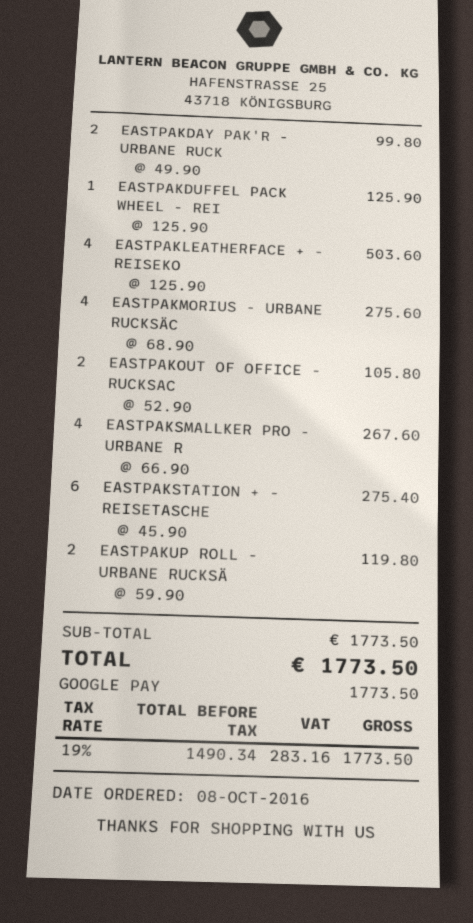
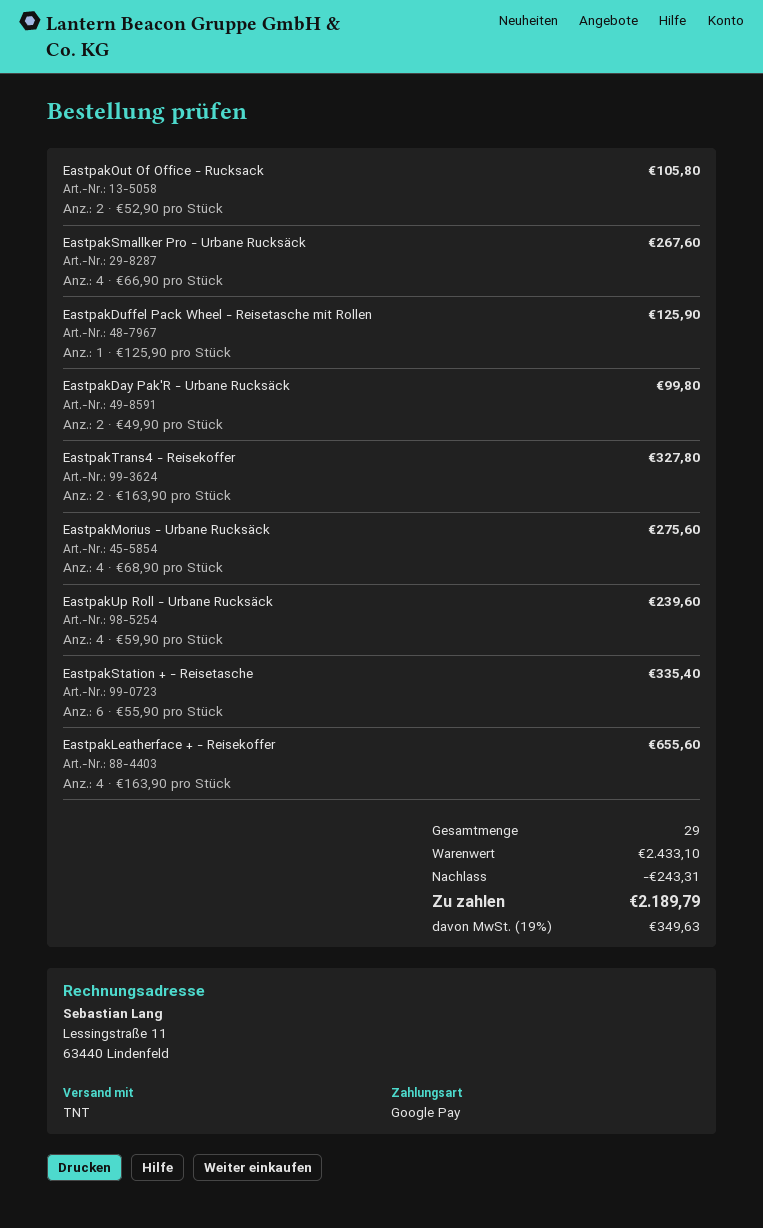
EASTPAKLEATHERFACE + - REISEKO: 4 x 125.90 = 503.60 -> 4 x 163.90 = 655.60
EASTPAKSTATION + - REISETASCHE: 6 x 45.90 = 275.40 -> 6 x 55.90 = 335.40
EASTPAKUP ROLL - URBANE RUCKSÄ: 2 x 59.90 = 119.80 -> 4 x 59.90 = 239.60
EastpakTrans4 - Reisekoffer: none -> 2 x 163.90 = 327.80
subtotal: 1773.50 -> 2433.10
discount: none -> 243.31
tax: 19% = 283.16 -> 19% = 349.63
total: 1773.50 -> 2189.79

